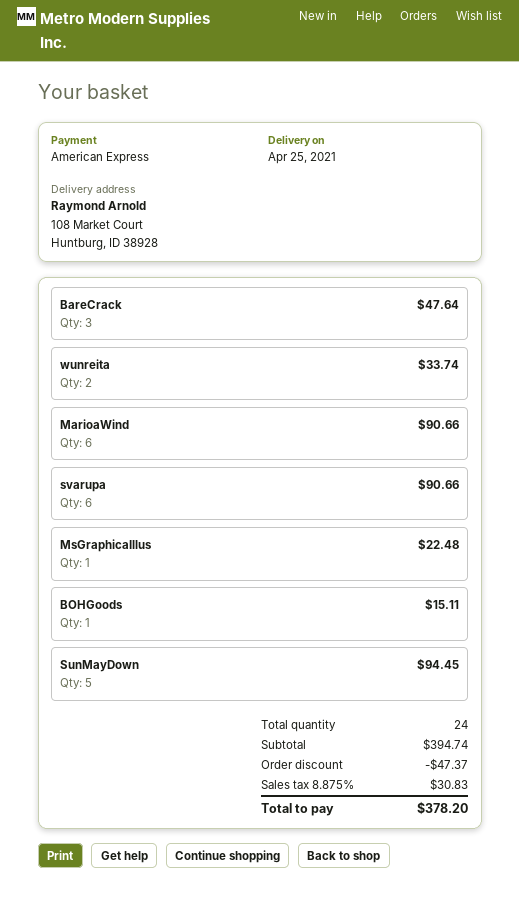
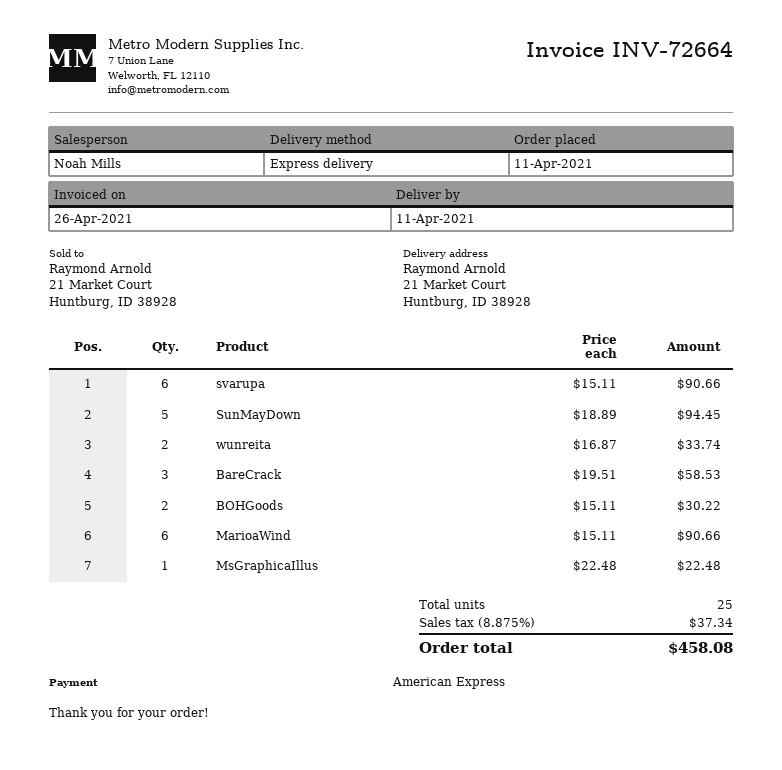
delivery date: 2021-04-25 -> 2021-04-11
ship to: 108 Market Court, Huntburg, ID 38928 -> 21 Market Court, Huntburg, ID 38928
BareCrack: 3 for 47.64 -> 3 for 58.53
BOHGoods: 1 for 15.11 -> 2 for 30.22
total quantity: 24 -> 25
discount: 47.37 -> none
tax: 8.875% = 30.83 -> 8.875% = 37.34
total: 378.20 -> 458.08

